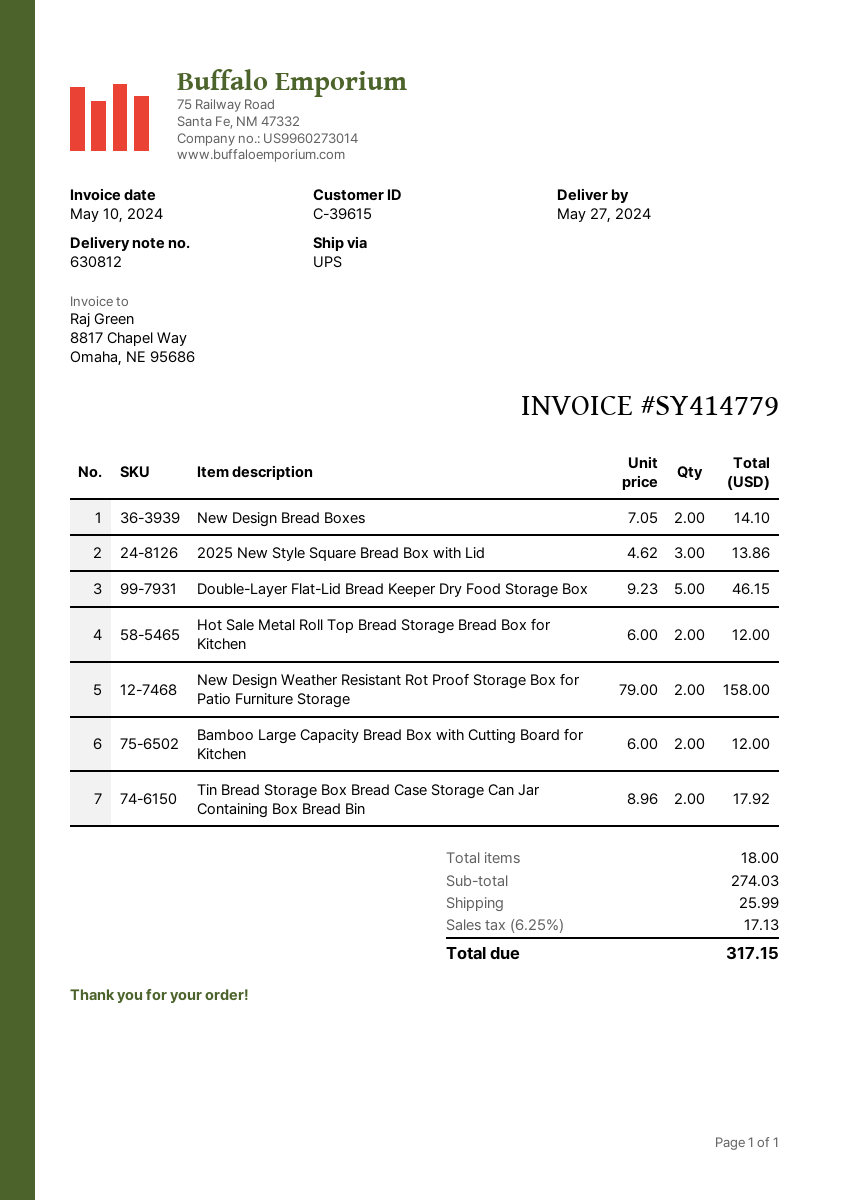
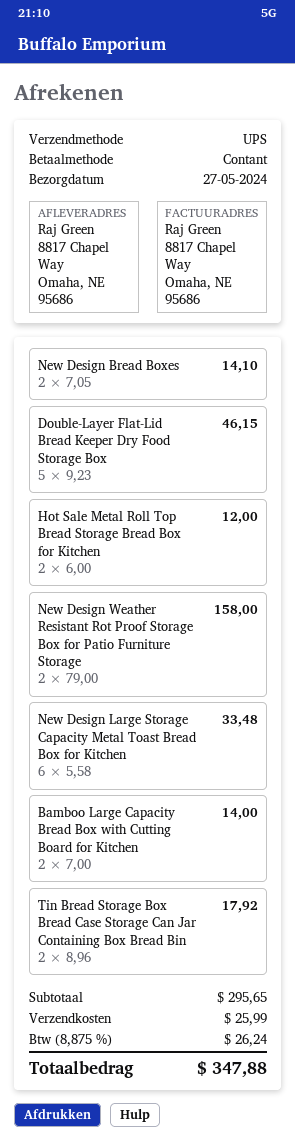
2025 New Style Square Bread Box with Lid: 3 x 4.62 = 13.86 -> none
Bamboo Large Capacity Bread Box with Cutting Board for Kitchen: 2 x 6.00 = 12.00 -> 2 x 7.00 = 14.00
New Design Large Storage Capacity Metal Toast Bread Box for Kitchen: none -> 6 x 5.58 = 33.48
subtotal: 274.03 -> 295.65
tax: 6.25% = 17.13 -> 8.875% = 26.24
total: 317.15 -> 347.88

